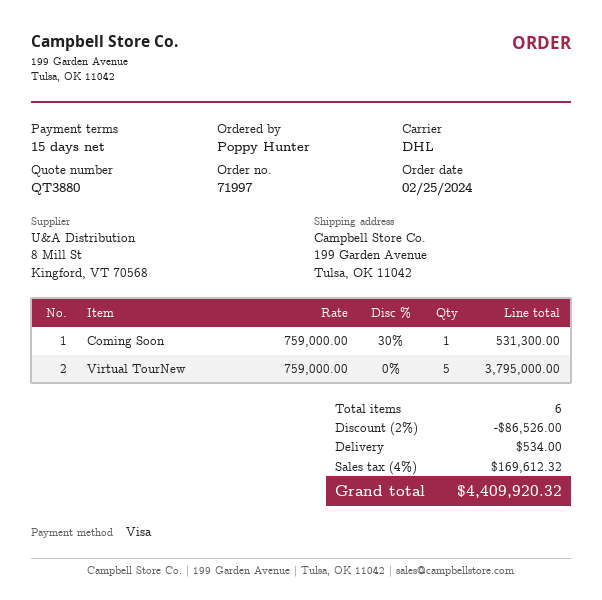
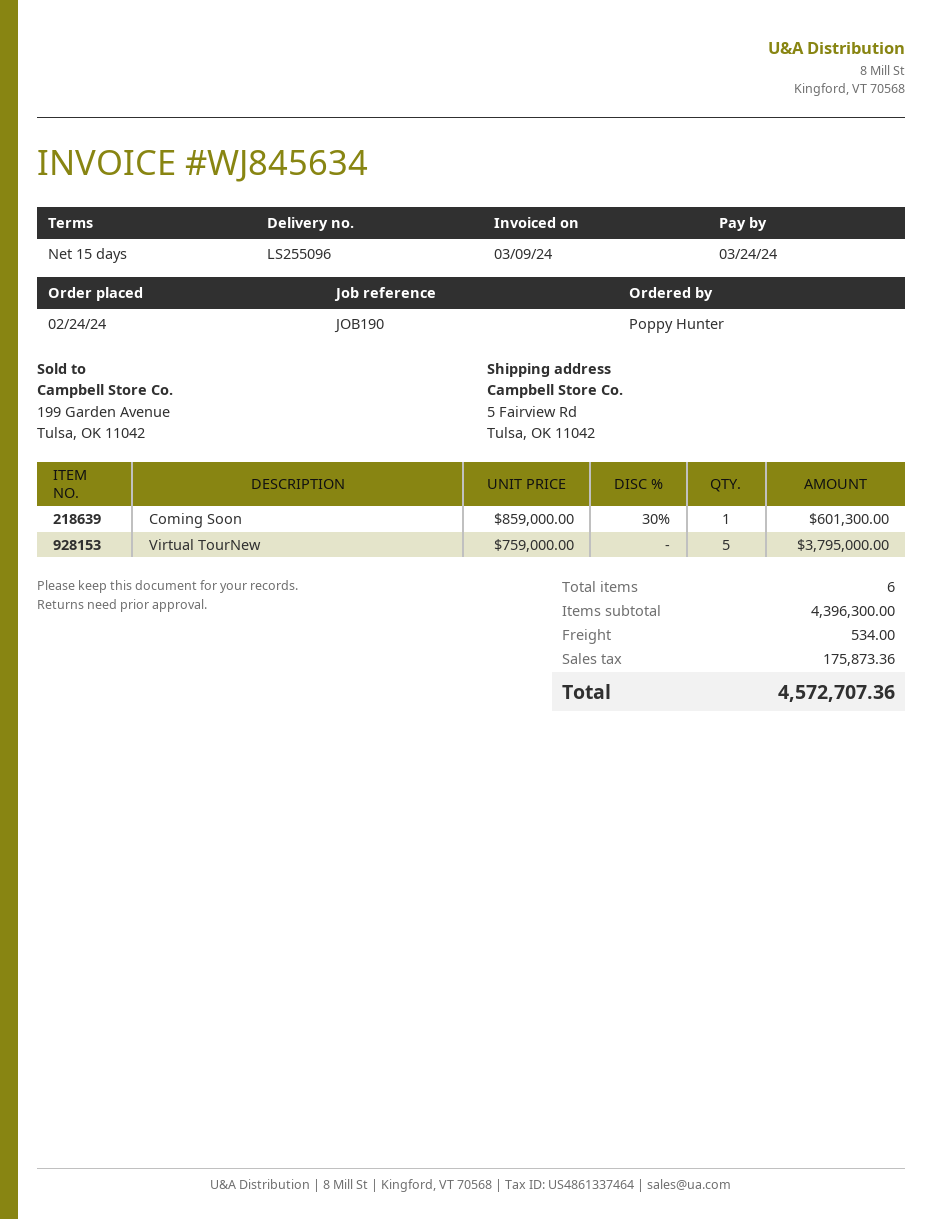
order date: 2024-02-25 -> 2024-02-24
ship to: 199 Garden Avenue, Tulsa, OK 11042 -> 5 Fairview Rd, Tulsa, OK 11042
Coming Soon: 1 x 759000.00 - 30% = 531300.00 -> 1 x 859000.00 - 30% = 601300.00
discount: 2% = 86526.00 -> none
tax: 169612.32 -> 175873.36
total: 4409920.32 -> 4572707.36

